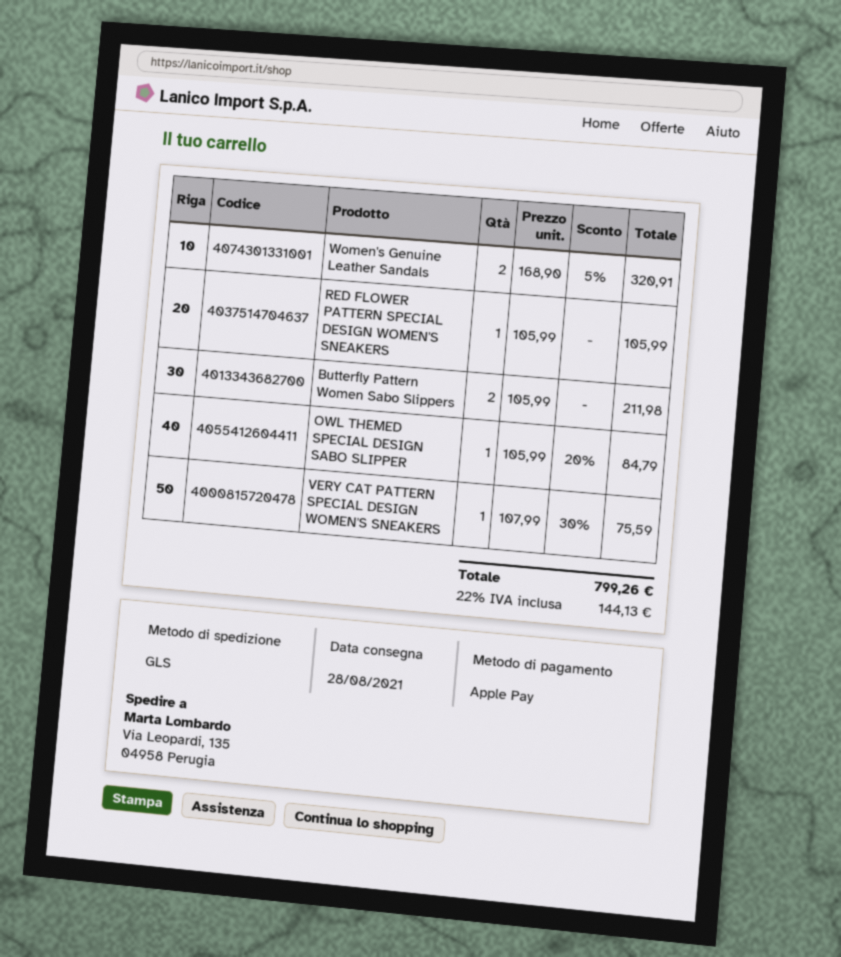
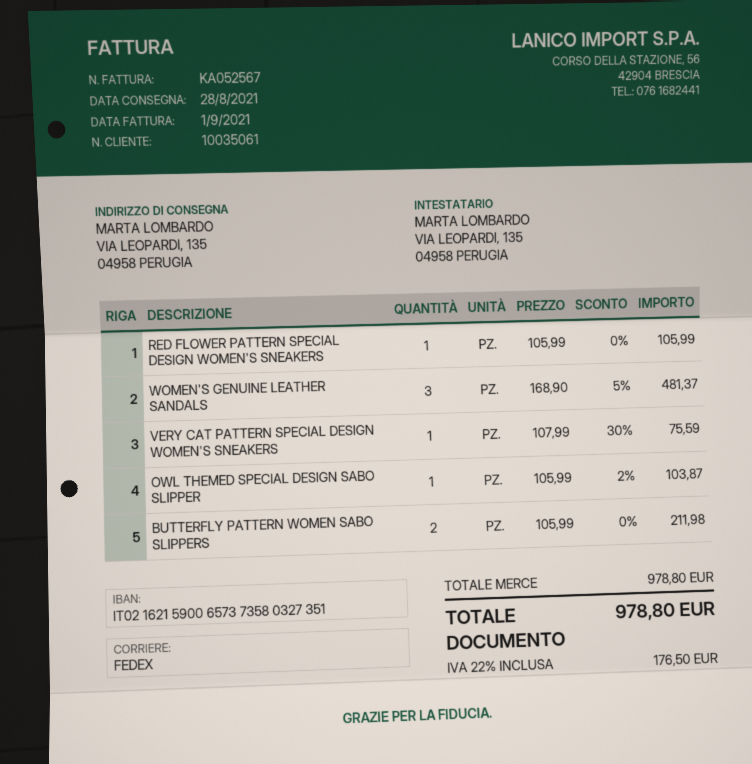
shipping method: GLS -> FedEx
Women's Genuine Leather Sandals: 2 x 168.90 - 5% = 320.91 -> 3 x 168.90 - 5% = 481.37
OWL THEMED SPECIAL DESIGN SABO SLIPPER: 1 x 105.99 - 20% = 84.79 -> 1 x 105.99 - 2% = 103.87
tax: 22% = 144.13 -> 22% = 176.50
total: 799.26 -> 978.80

